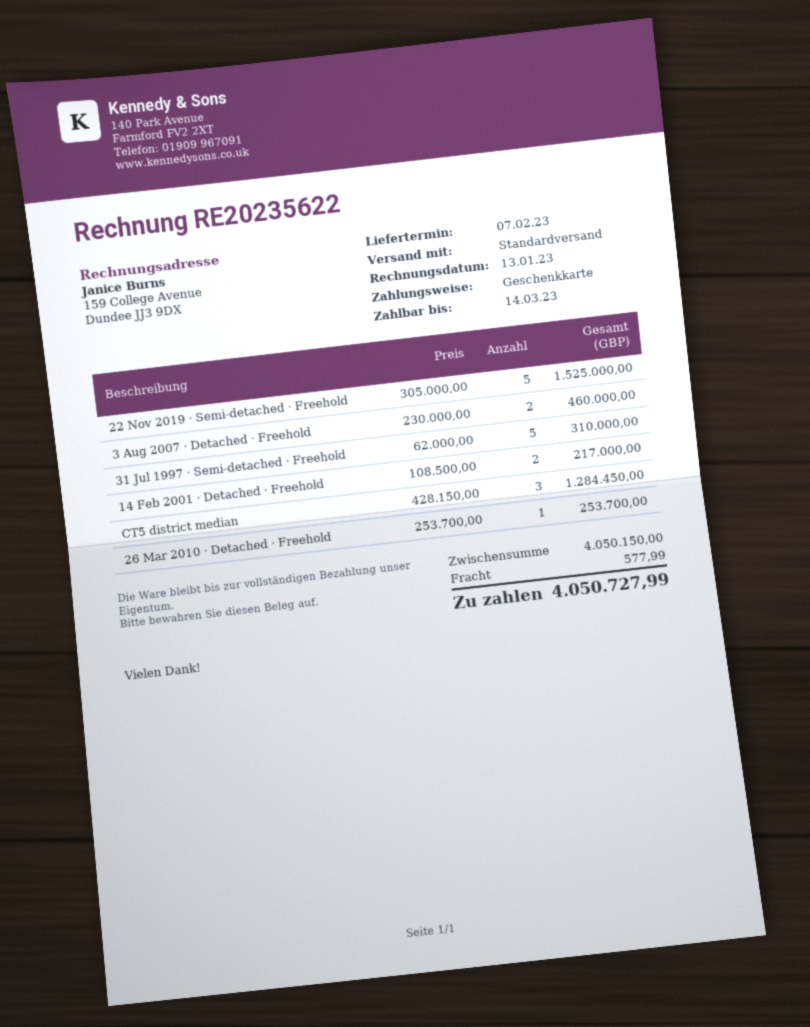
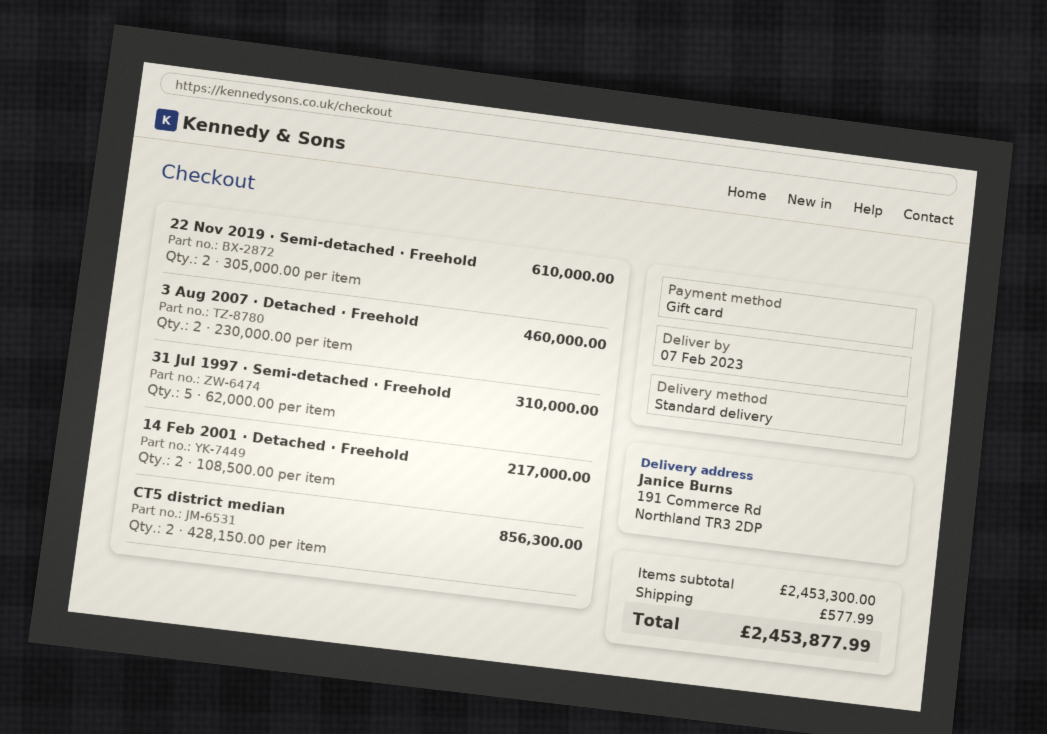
22 Nov 2019 · Semi-detached · Freehold: 5 x 305000.00 = 1525000.00 -> 2 x 305000.00 = 610000.00
CT5 district median: 3 x 428150.00 = 1284450.00 -> 2 x 428150.00 = 856300.00
26 Mar 2010 · Detached · Freehold: 1 x 253700.00 = 253700.00 -> none
subtotal: 4050150.00 -> 2453300.00
total: 4050727.99 -> 2453877.99

